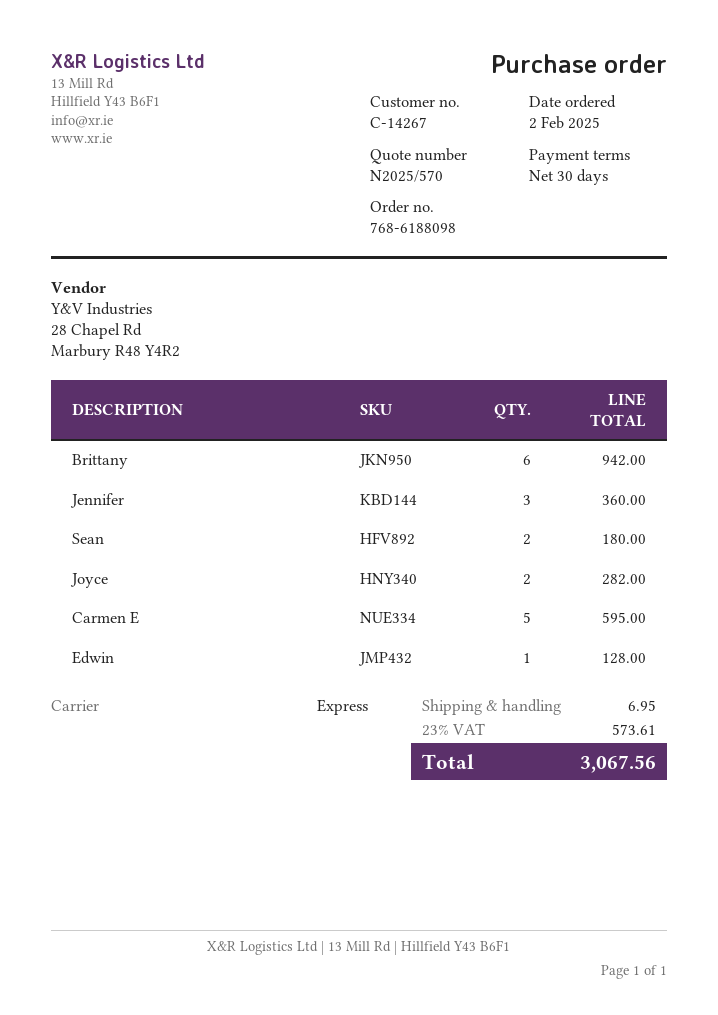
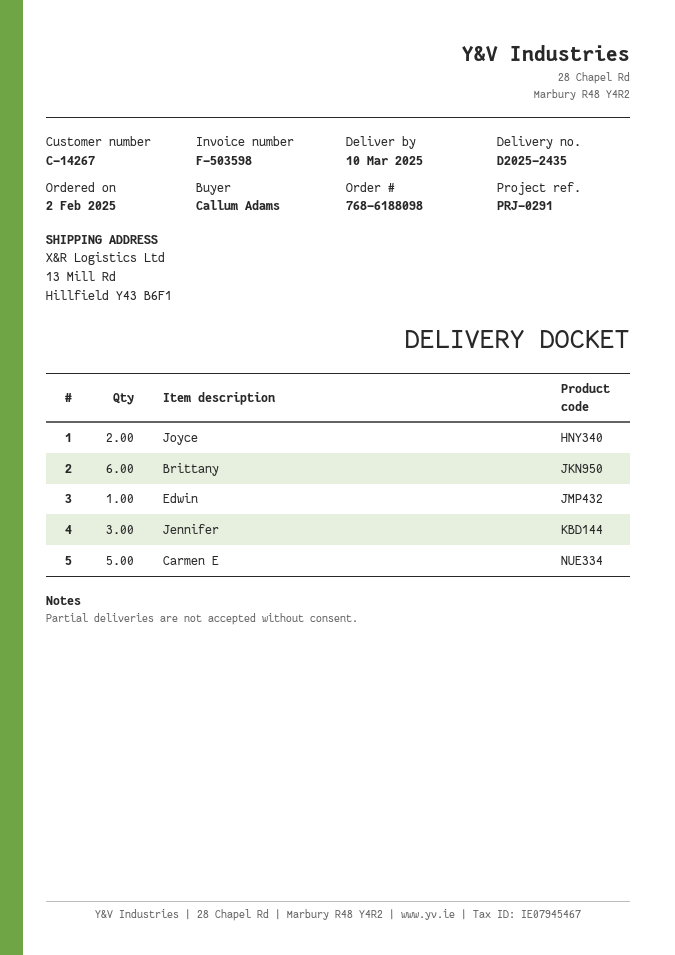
Sean: 2 -> none

